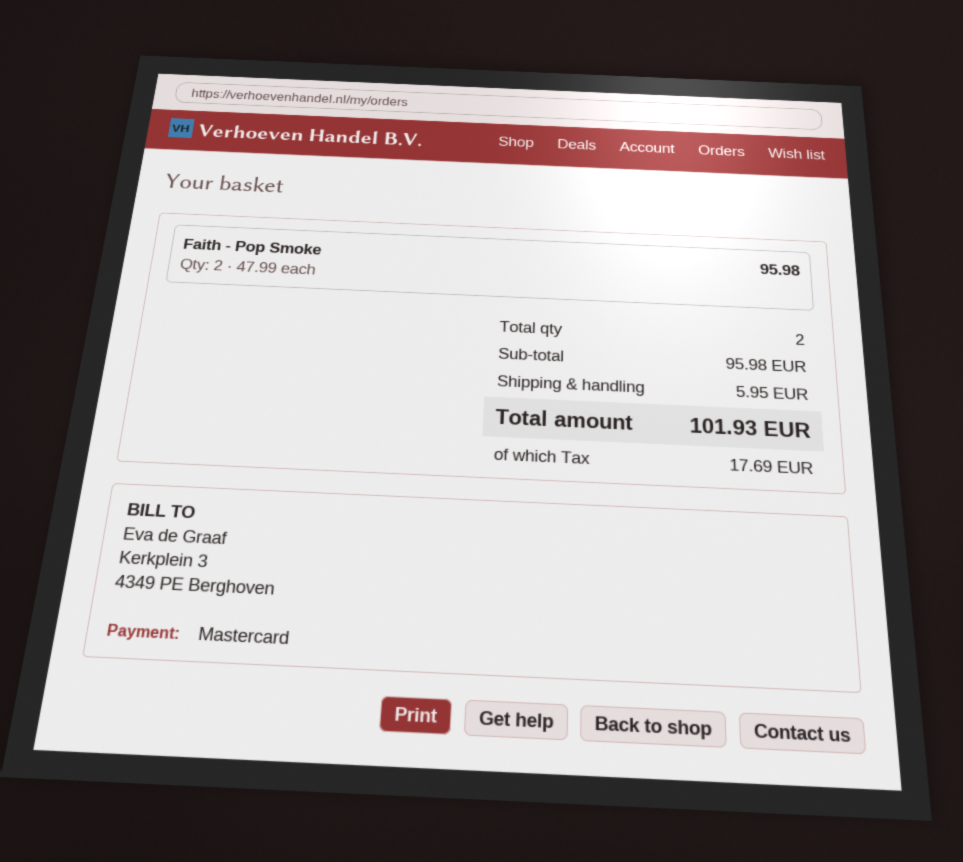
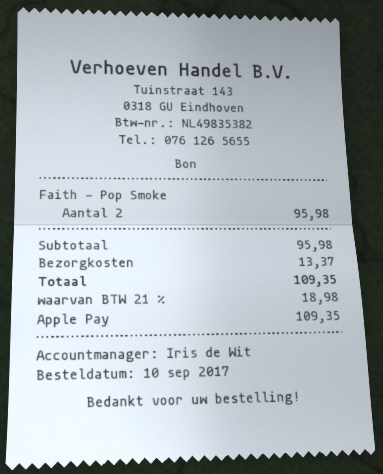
payment method: Mastercard -> Apple Pay
shipping: 5.95 -> 13.37
tax: 17.69 -> 18.98
total: 101.93 -> 109.35

